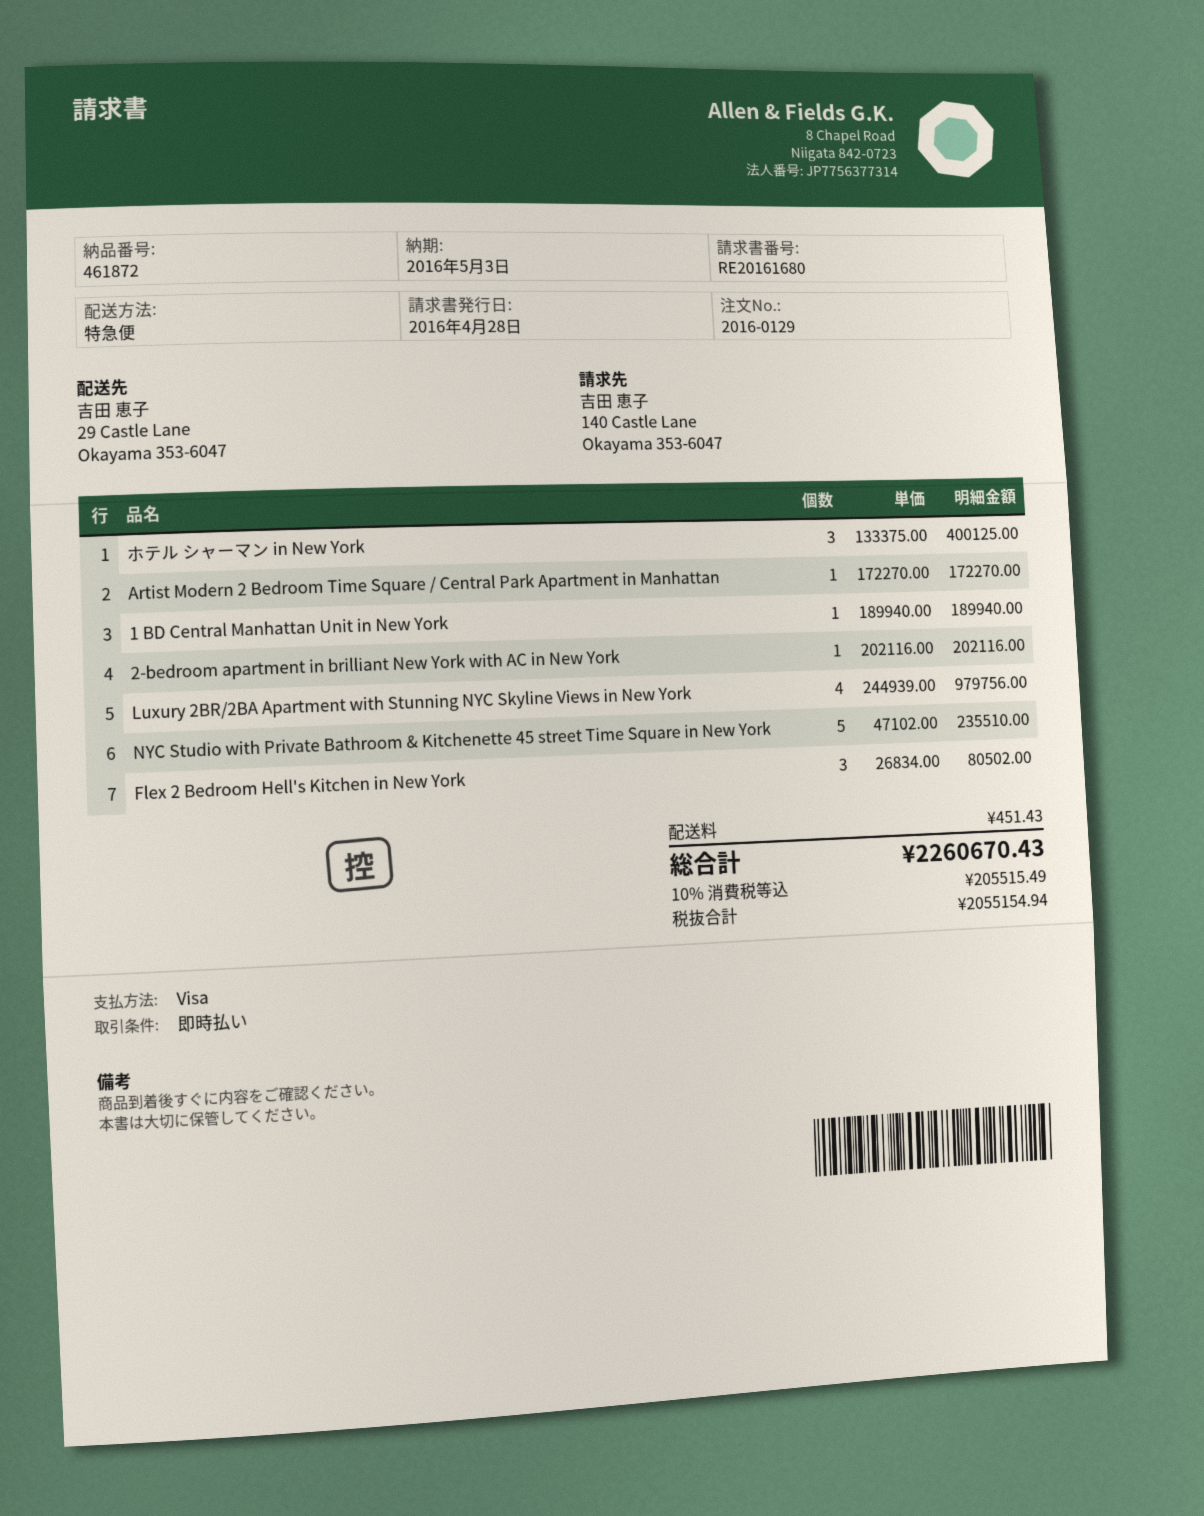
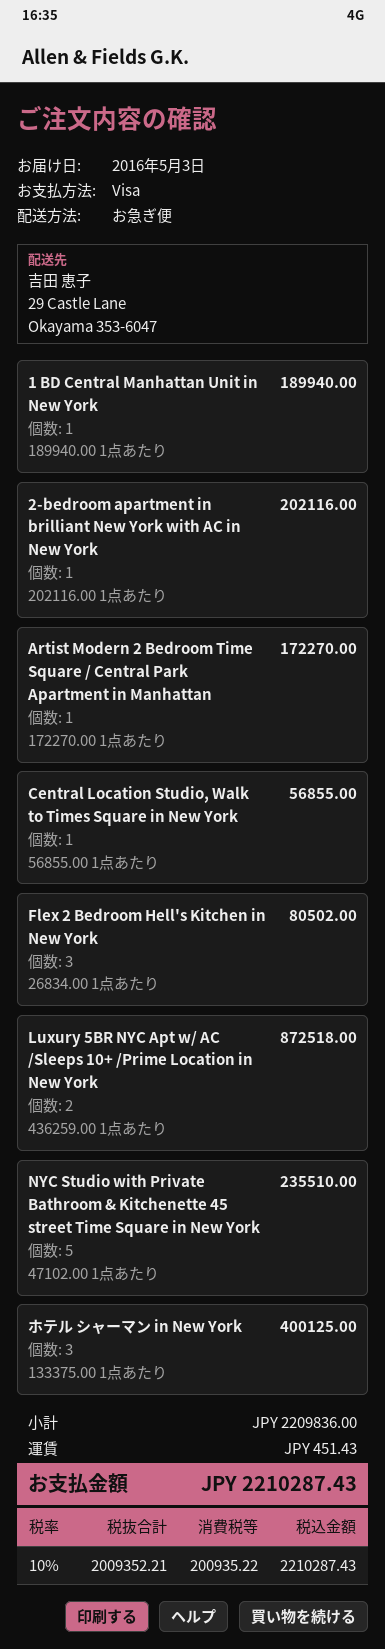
Luxury 2BR/2BA Apartment with Stunning NYC Skyline Views in New York: 4 x 244939.00 = 979756.00 -> none
Central Location Studio, Walk to Times Square in New York: none -> 1 x 56855.00 = 56855.00
Luxury 5BR NYC Apt w/ AC /Sleeps 10+ /Prime Location in New York: none -> 2 x 436259.00 = 872518.00
net: 2055154.94 -> 2009352.21
tax: 10% = 205515.49 -> 10% = 200935.22
total: 2260670.43 -> 2210287.43

